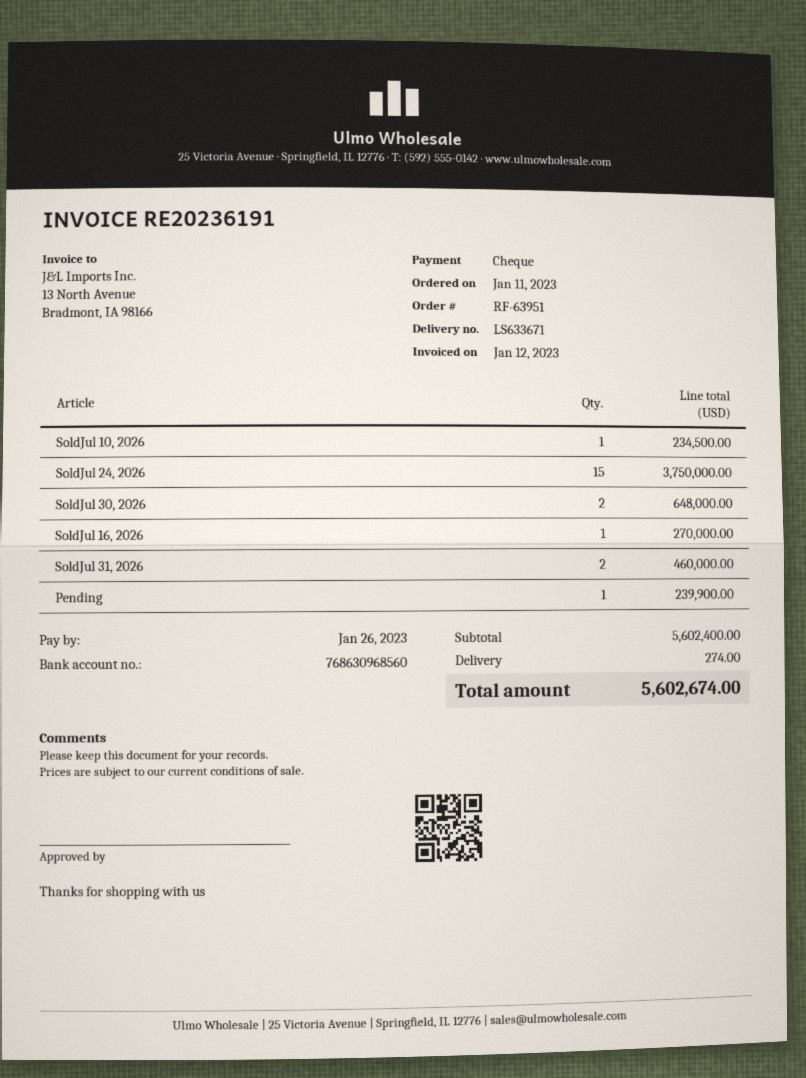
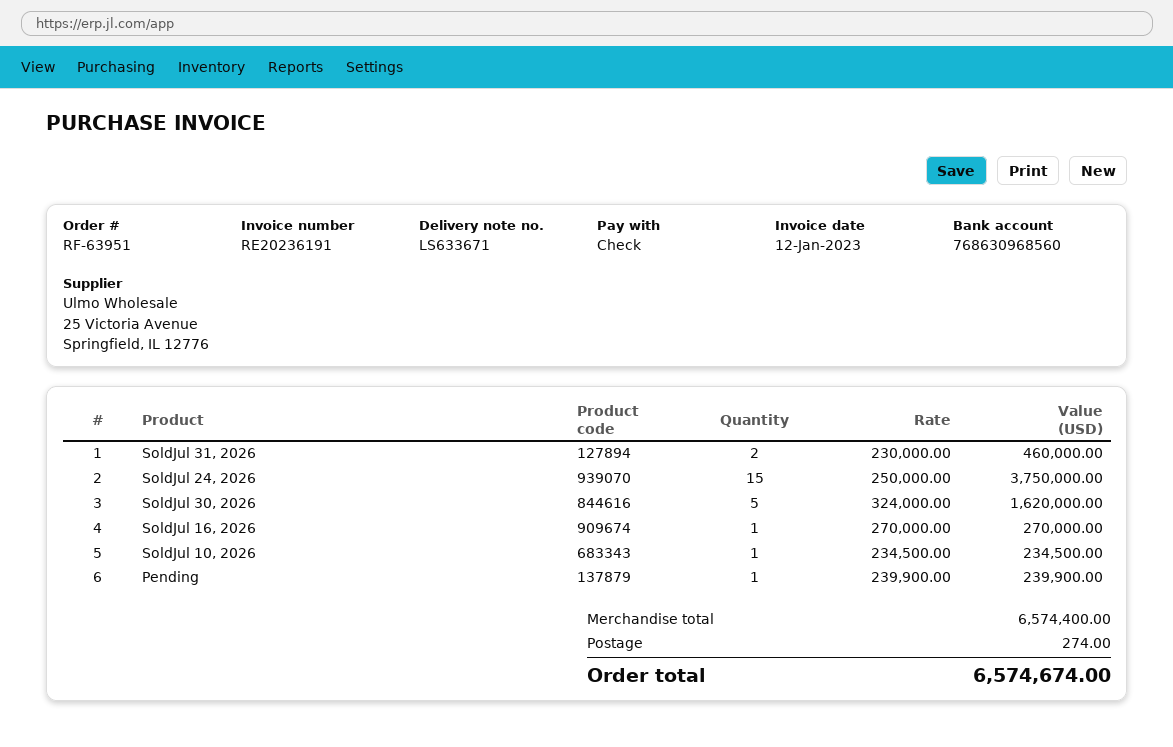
SoldJul 30, 2026: 2 for 648000.00 -> 5 for 1620000.00
subtotal: 5602400.00 -> 6574400.00
total: 5602674.00 -> 6574674.00

